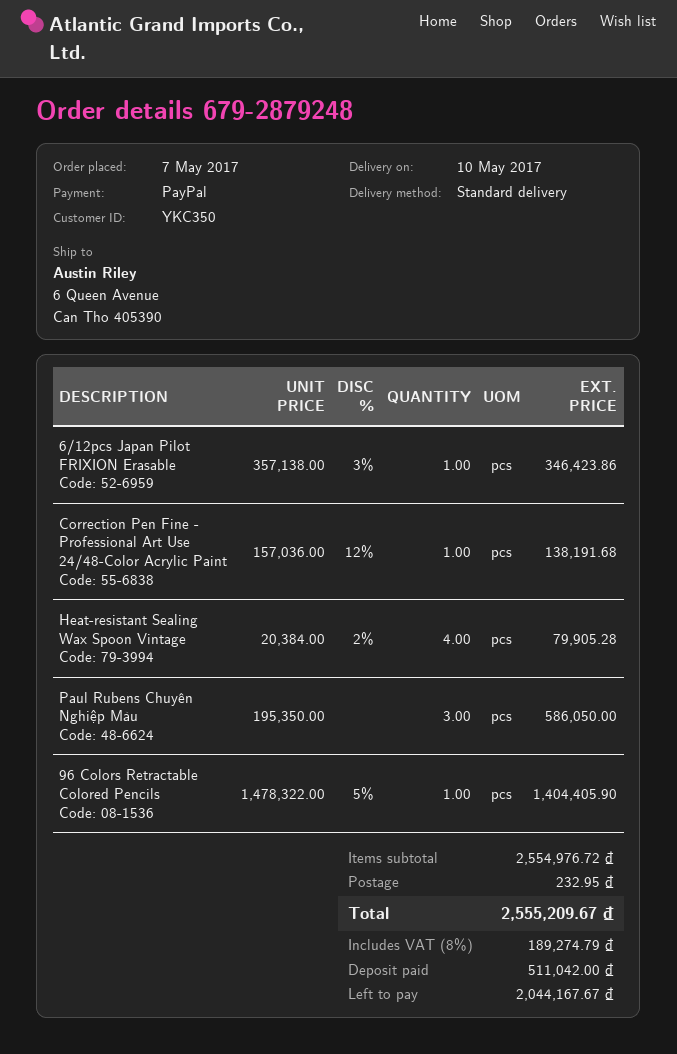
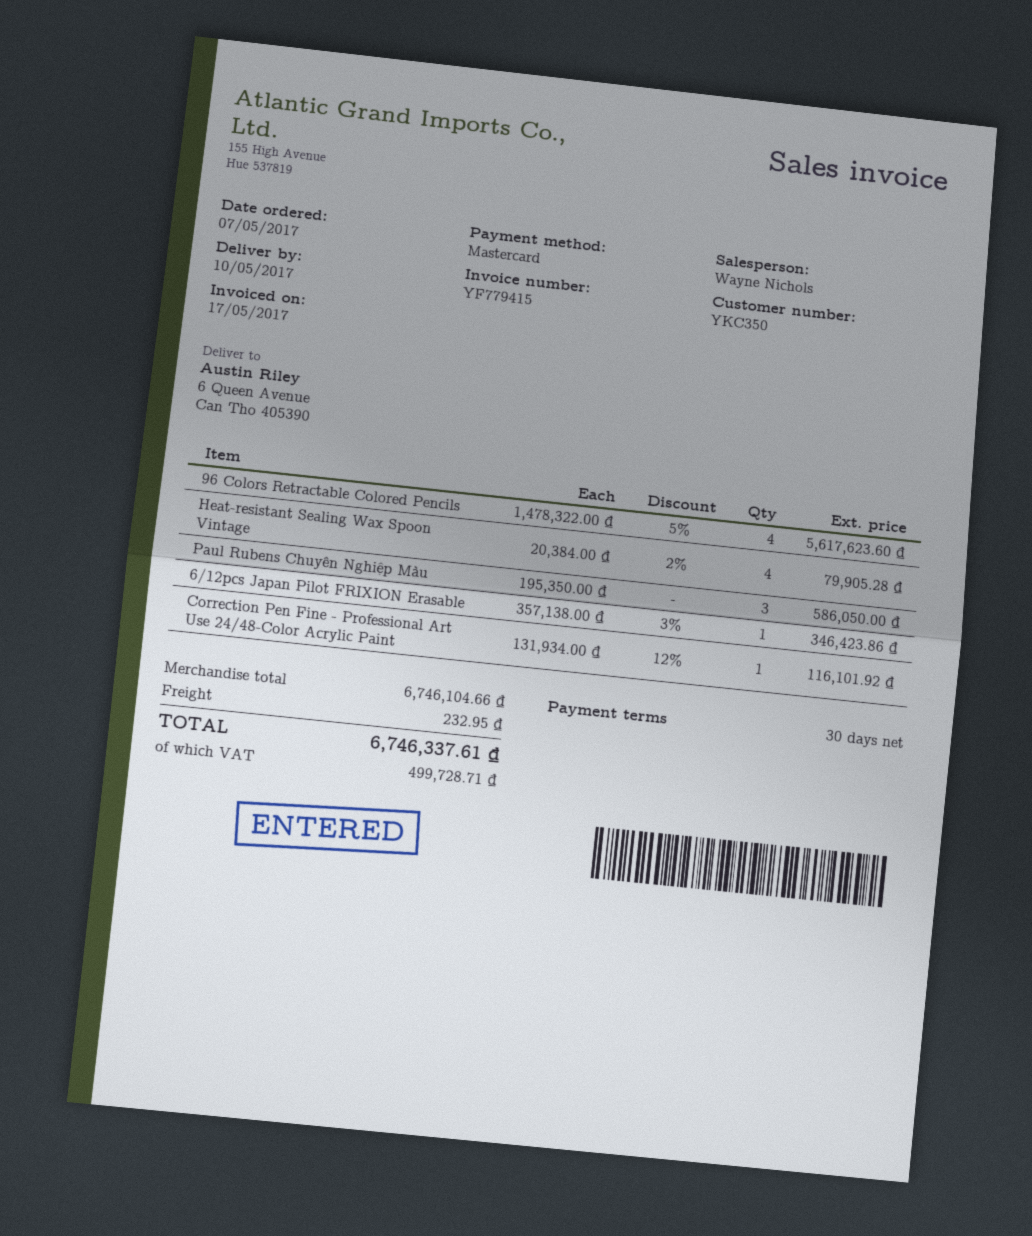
payment method: PayPal -> Mastercard
Correction Pen Fine - Professional Art Use 24/48-Color Acrylic Paint: 1 x 157036.00 - 12% = 138191.68 -> 1 x 131934.00 - 12% = 116101.92
96 Colors Retractable Colored Pencils: 1 x 1478322.00 - 5% = 1404405.90 -> 4 x 1478322.00 - 5% = 5617623.60
subtotal: 2554976.72 -> 6746104.66
tax: 189274.79 -> 499728.71
total: 2555209.67 -> 6746337.61

